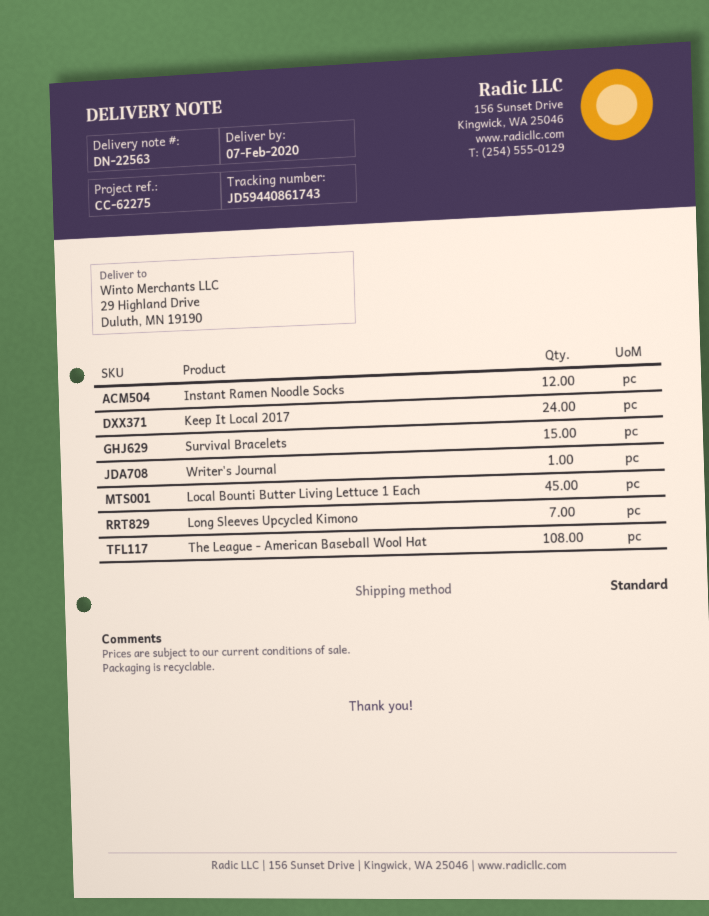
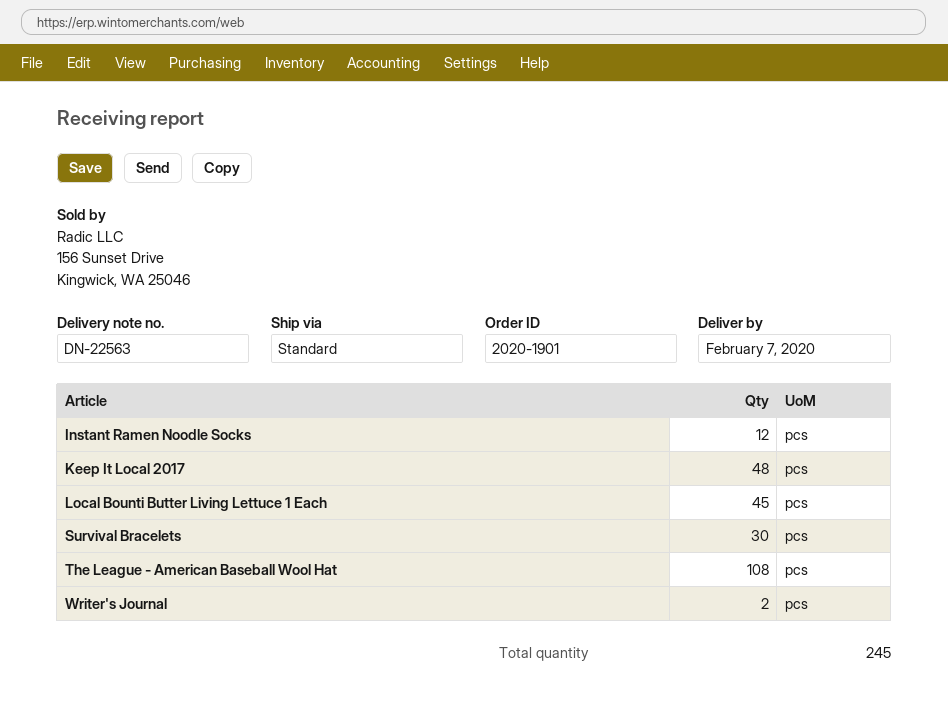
Keep It Local 2017: 24 -> 48
Survival Bracelets: 15 -> 30
Writer's Journal: 1 -> 2
Long Sleeves Upcycled Kimono: 7 -> none

